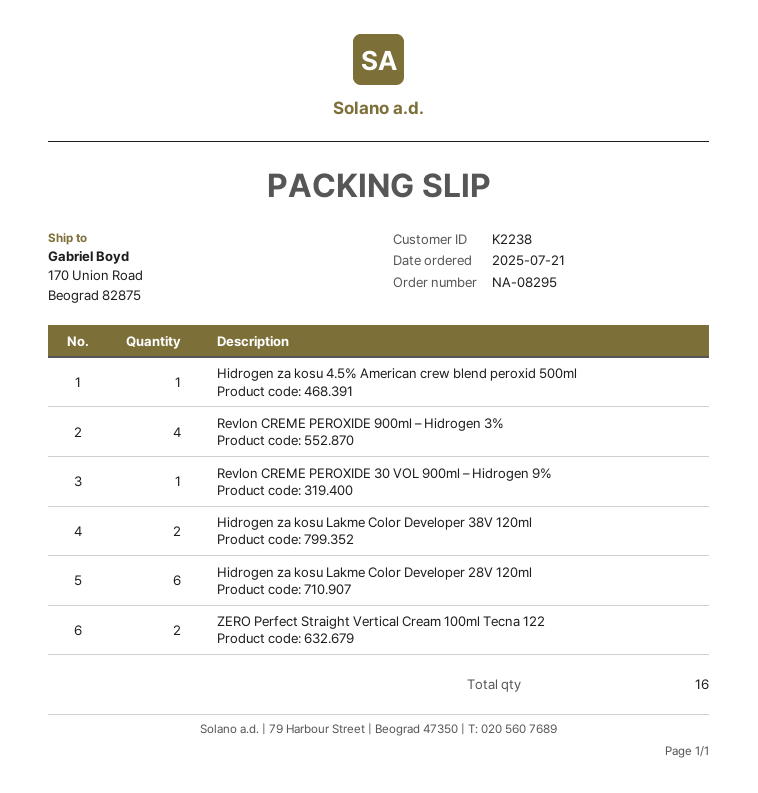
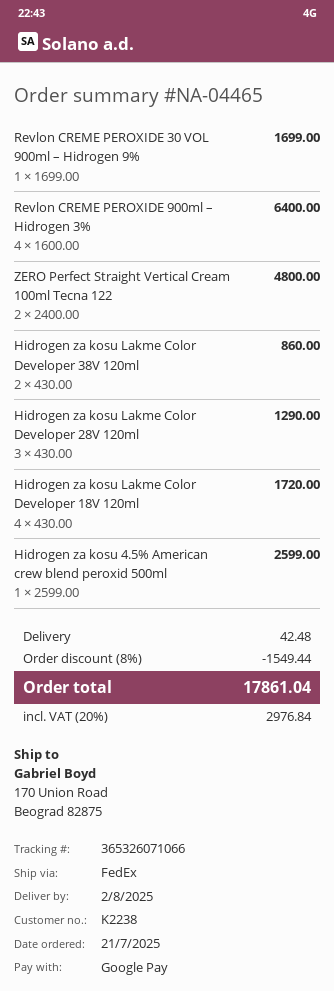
order number: NA-08295 -> NA-04465
Hidrogen za kosu Lakme Color Developer 28V 120ml: 6 -> 3
Hidrogen za kosu Lakme Color Developer 18V 120ml: none -> 4

